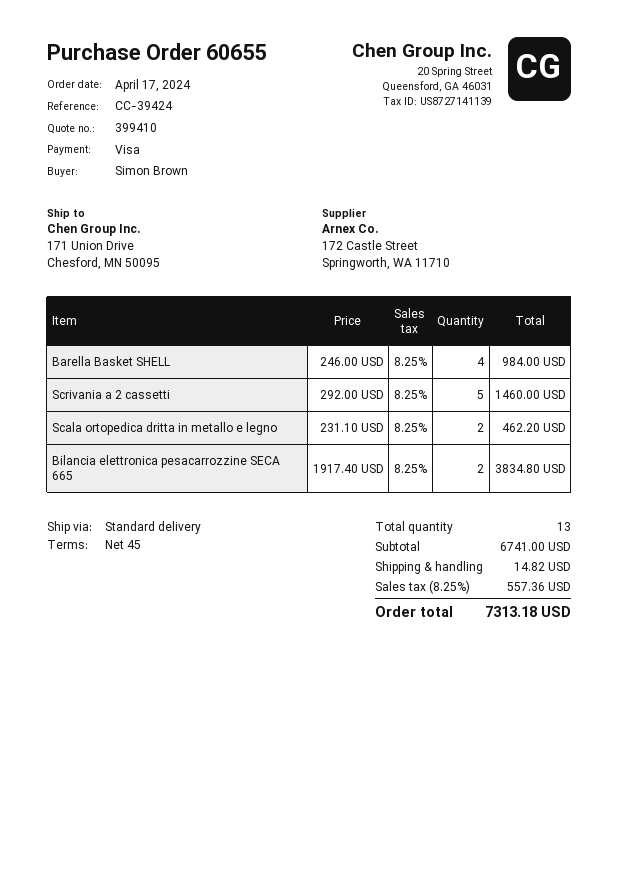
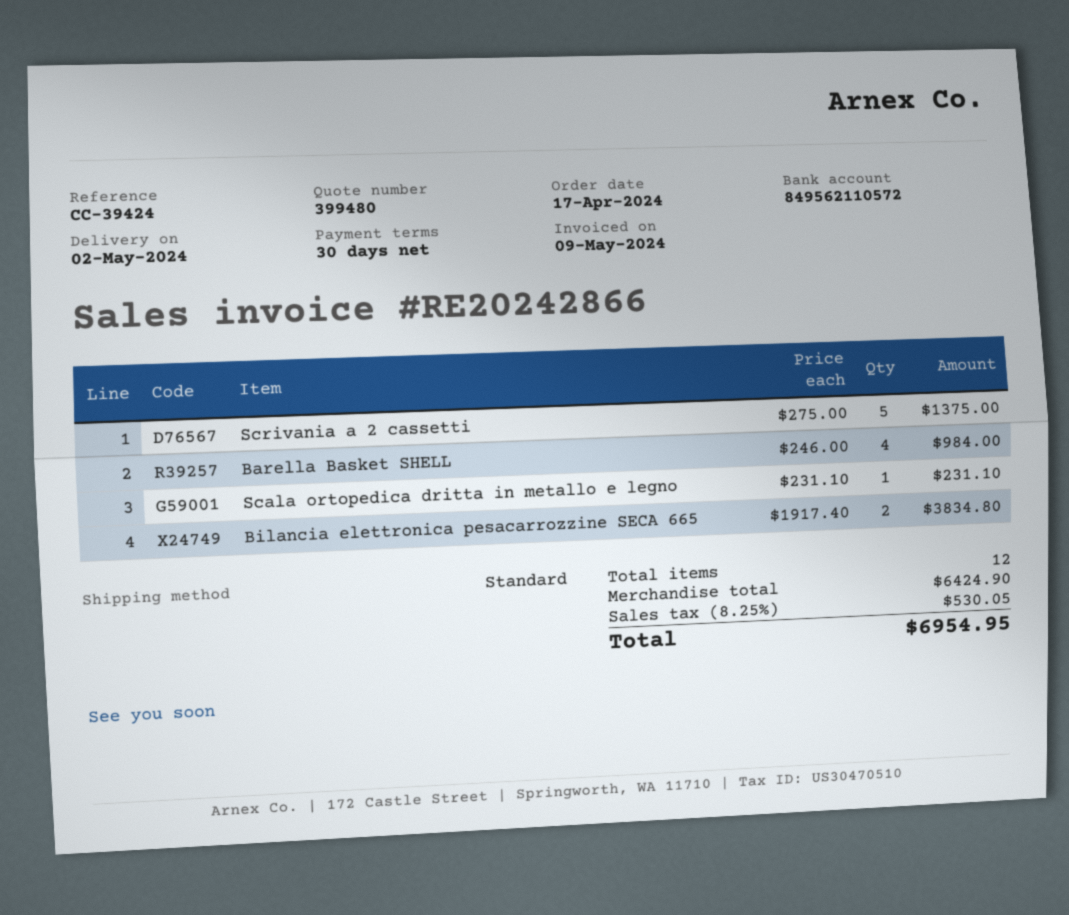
quote number: 399410 -> 399480
payment terms: 45 days -> 30 days
Scrivania a 2 cassetti: 5 x 292.00 = 1460.00 -> 5 x 275.00 = 1375.00
Scala ortopedica dritta in metallo e legno: 2 x 231.10 = 462.20 -> 1 x 231.10 = 231.10
total quantity: 13 -> 12
subtotal: 6741.00 -> 6424.90
shipping: 14.82 -> none
tax: 8.25% = 557.36 -> 8.25% = 530.05
total: 7313.18 -> 6954.95

